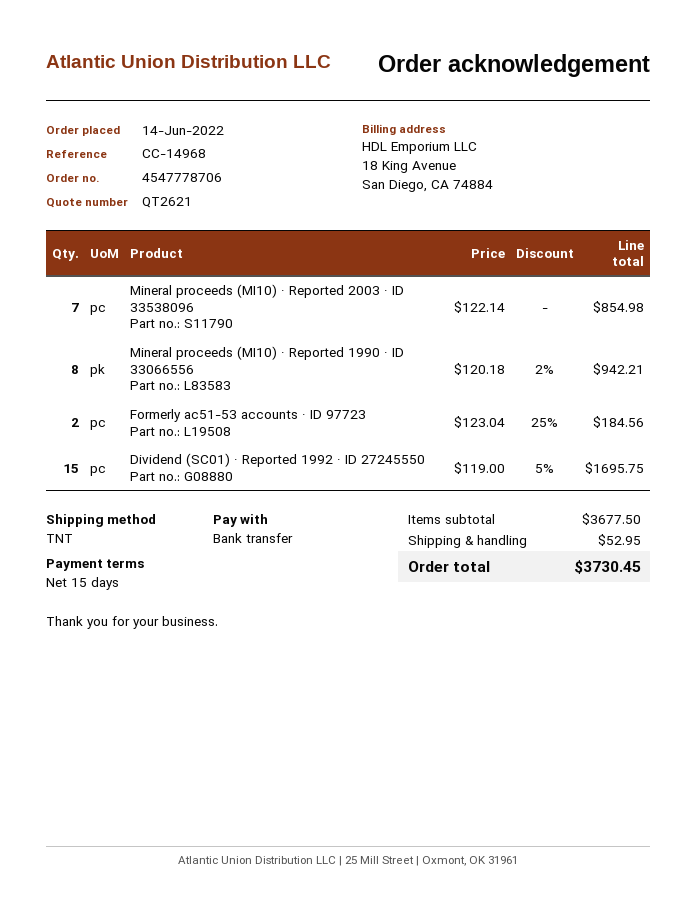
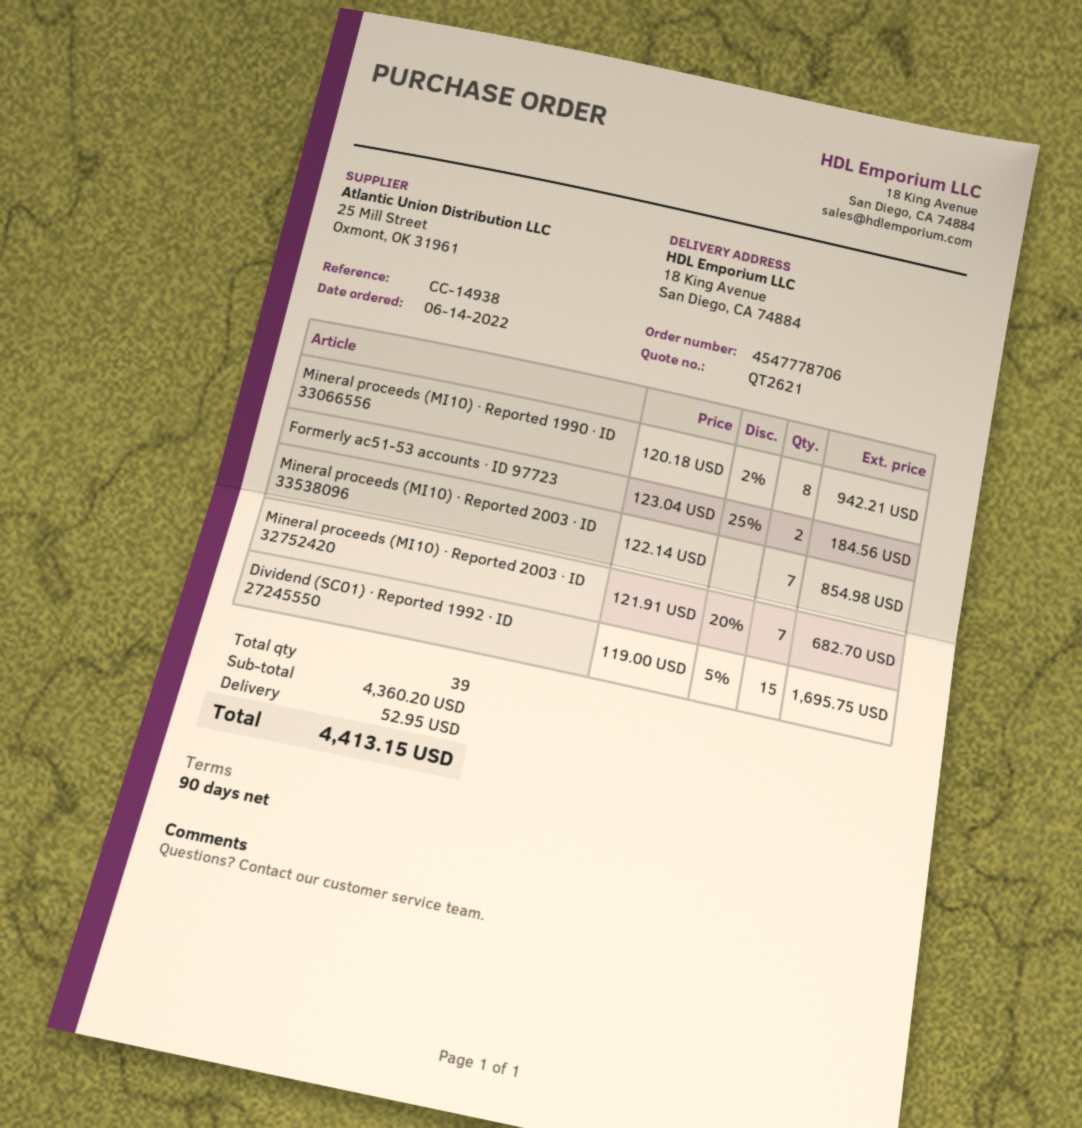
payment terms: 15 days -> 90 days
reference: CC-14968 -> CC-14938
Mineral proceeds (MI10) · Reported 2003 · ID 32752420: none -> 7 x 121.91 - 20% = 682.70
subtotal: 3677.50 -> 4360.20
total: 3730.45 -> 4413.15

